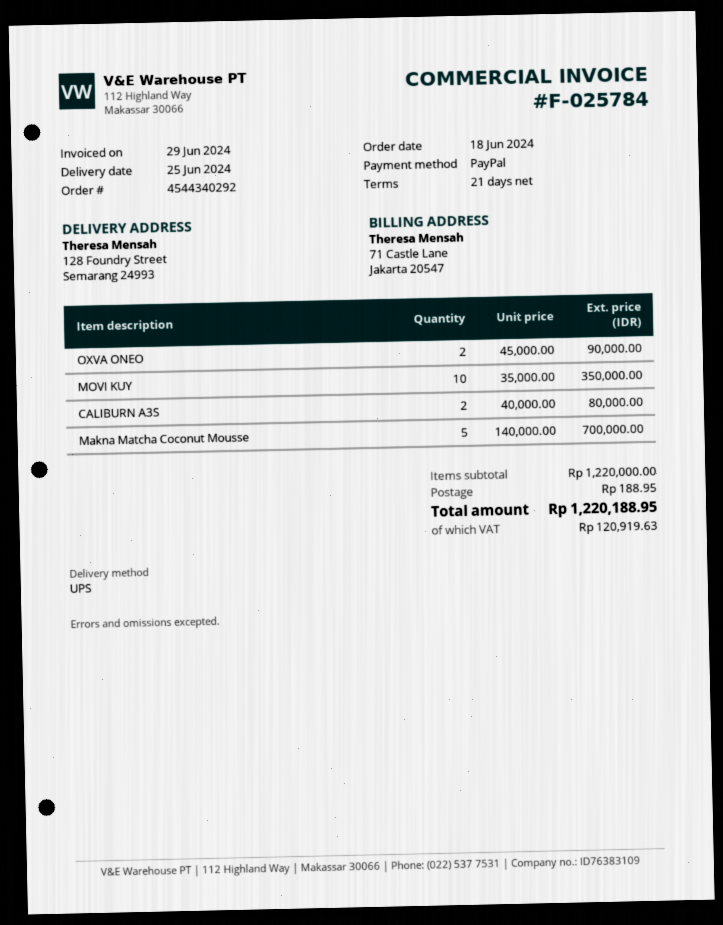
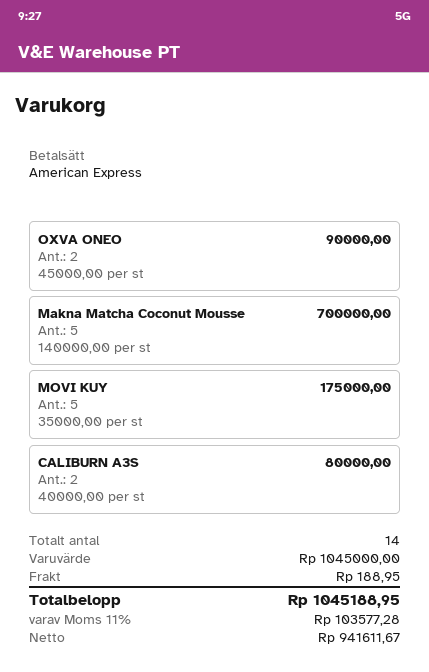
payment method: PayPal -> American Express
MOVI KUY: 10 x 35000.00 = 350000.00 -> 5 x 35000.00 = 175000.00
subtotal: 1220000.00 -> 1045000.00
tax: 120919.63 -> 103577.28
total: 1220188.95 -> 1045188.95

